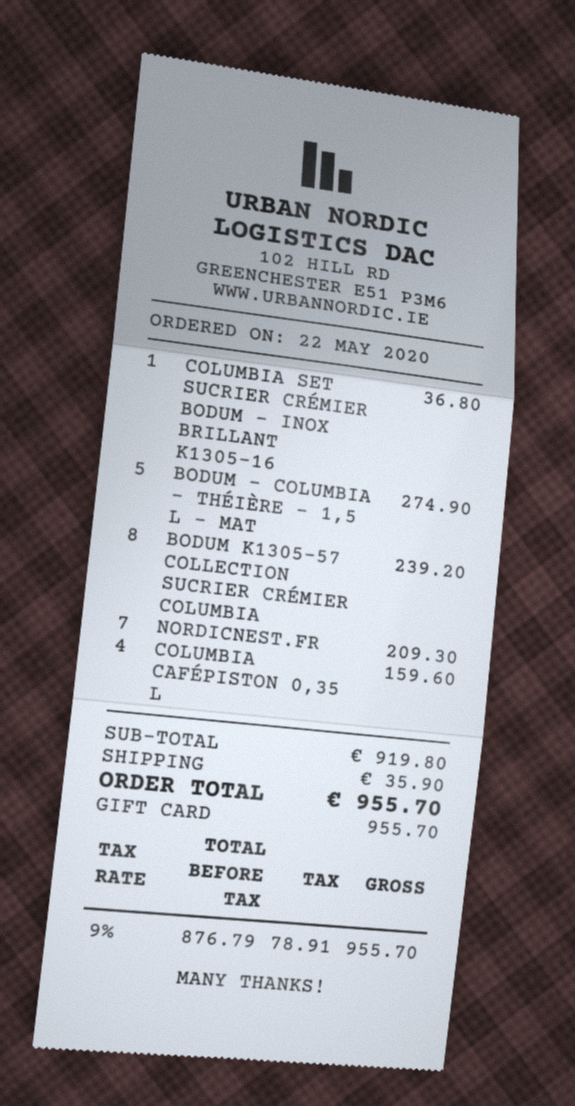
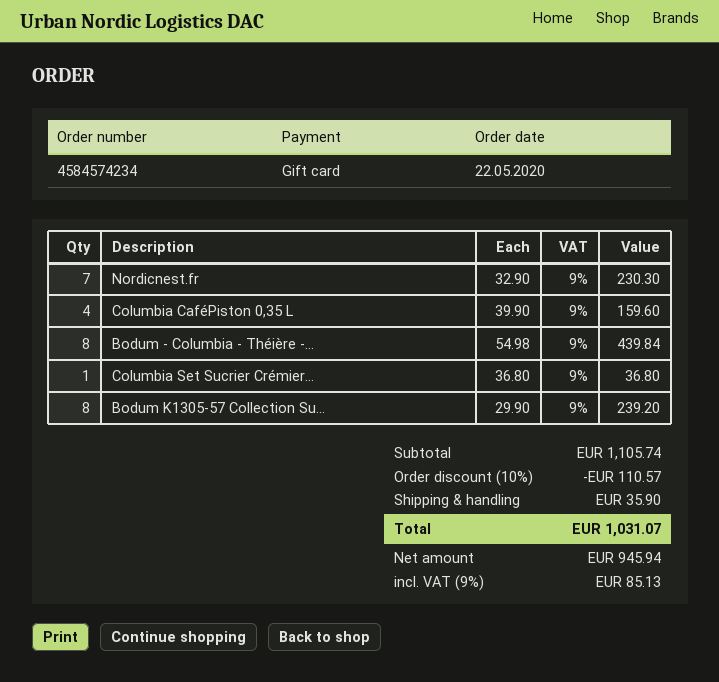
BODUM - COLUMBIA - THÉIÈRE - 1,5 L - MAT: 5 for 274.90 -> 8 for 439.84
NORDICNEST.FR: 7 for 209.30 -> 7 for 230.30
subtotal: 919.80 -> 1105.74
discount: none -> 10% = 110.57
net: 876.79 -> 945.94
tax: 9% = 78.91 -> 9% = 85.13
total: 955.70 -> 1031.07

